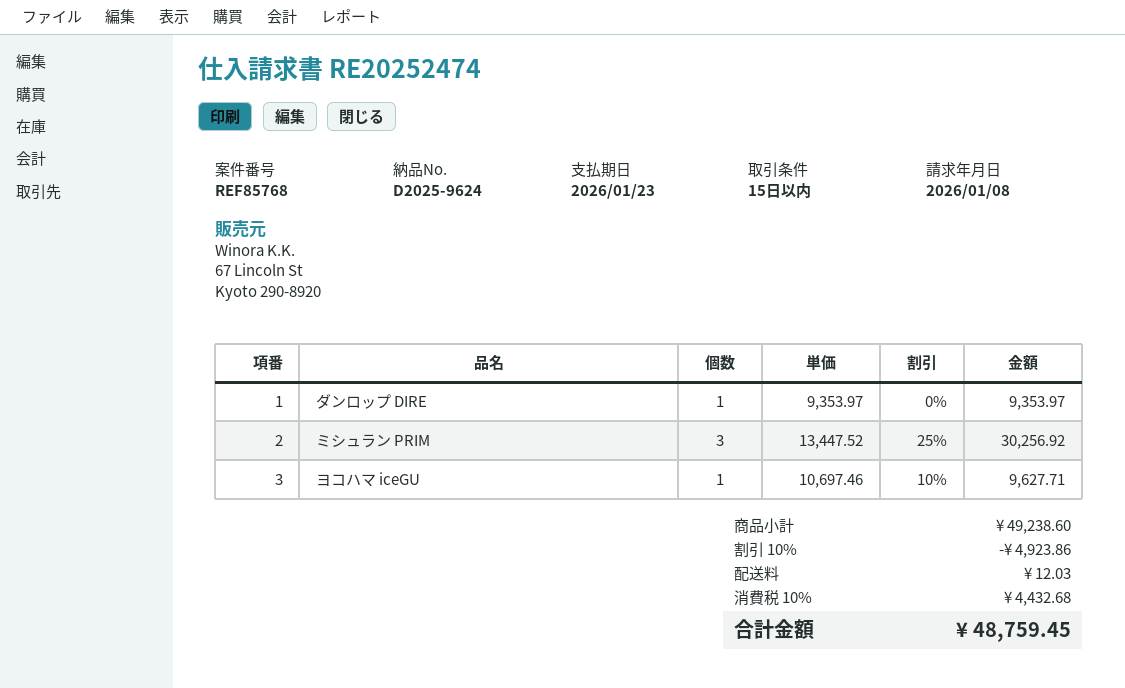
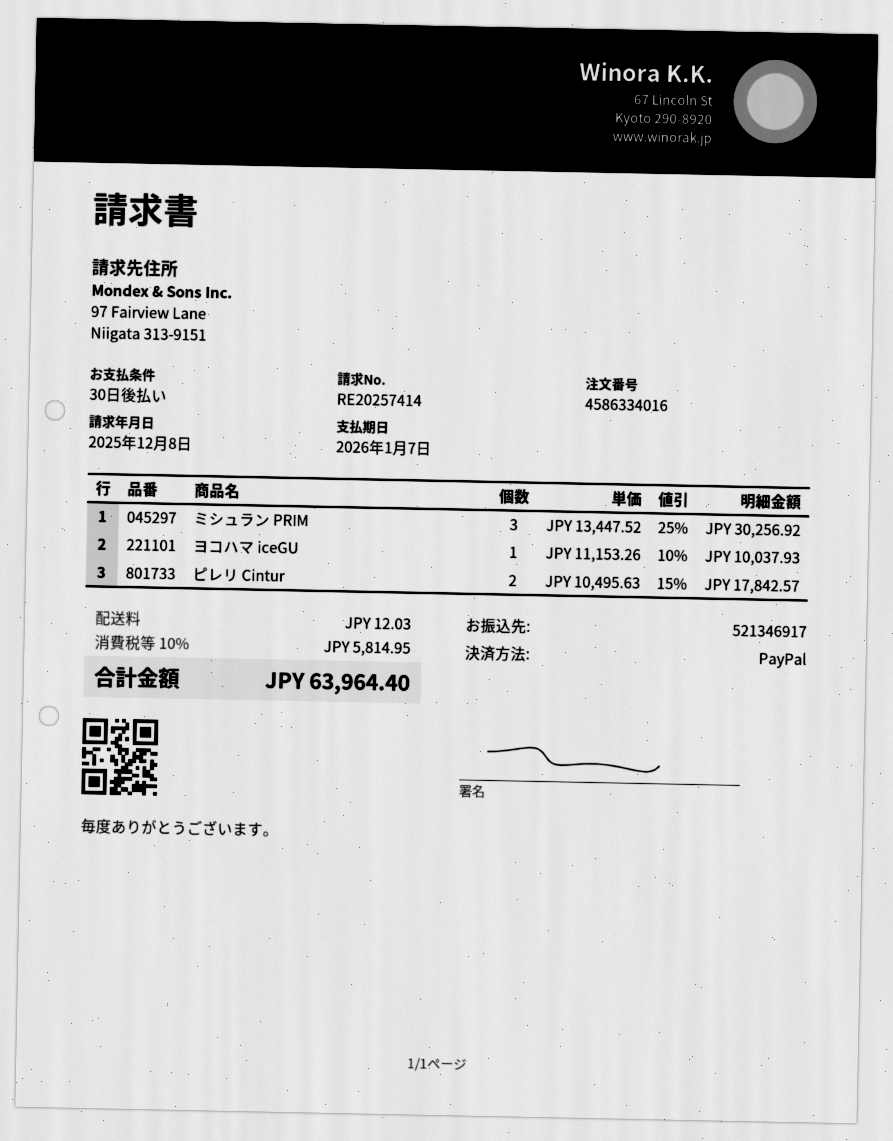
invoice number: RE20252474 -> RE20257414
invoice date: 2026-01-08 -> 2025-12-08
payment terms: 15 days -> 30 days
due date: 2026-01-23 -> 2026-01-07
ダンロップ DIRE: 1 x 9353.97 = 9353.97 -> none
ヨコハマ iceGU: 1 x 10697.46 - 10% = 9627.71 -> 1 x 11153.26 - 10% = 10037.93
ピレリ Cintur: none -> 2 x 10495.63 - 15% = 17842.57
discount: 10% = 4923.86 -> none
tax: 10% = 4432.68 -> 10% = 5814.95
total: 48759.45 -> 63964.40

